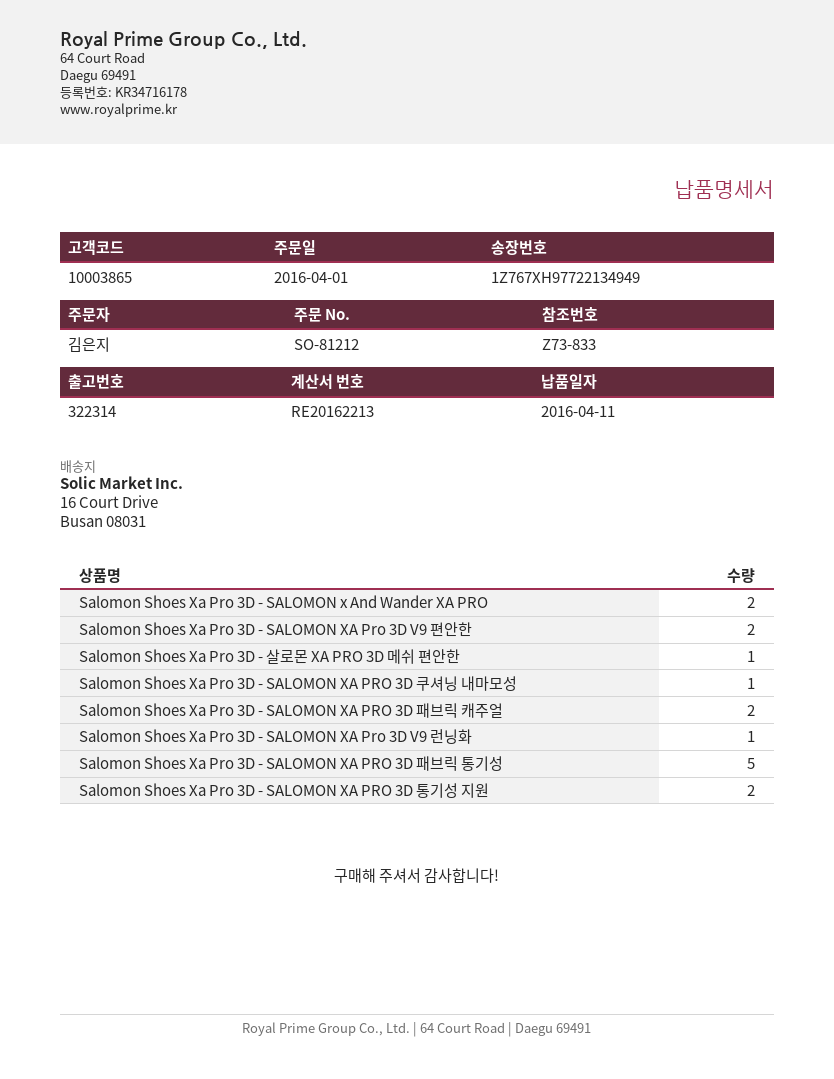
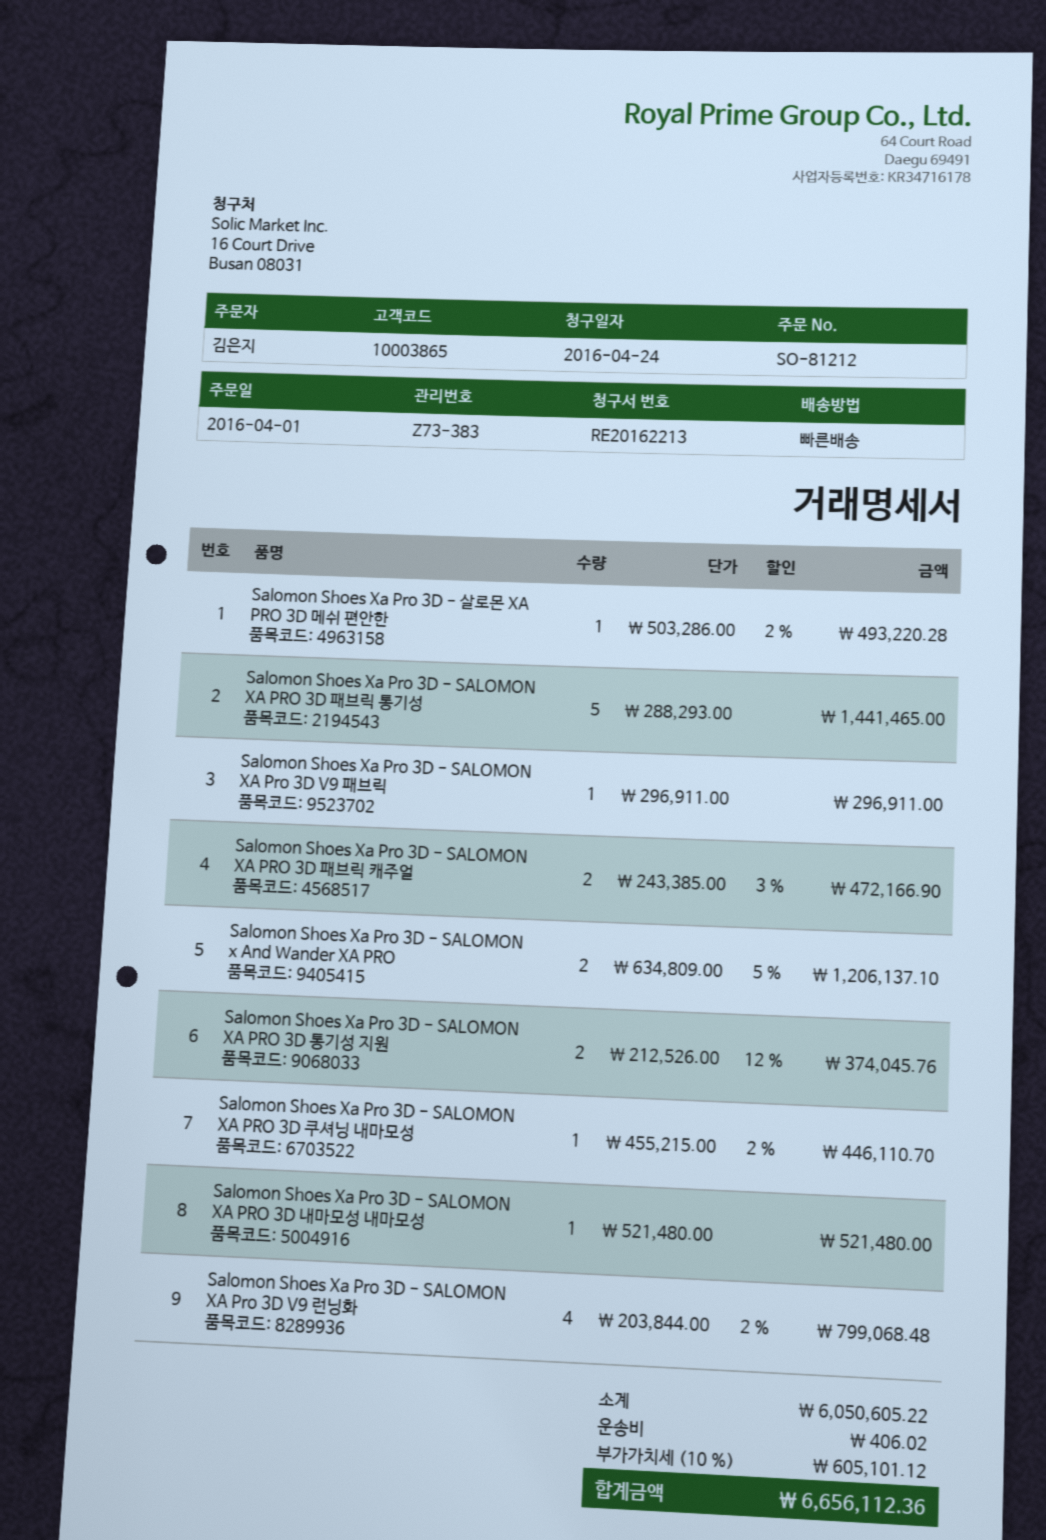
reference: Z73-833 -> Z73-383
Salomon Shoes Xa Pro 3D - SALOMON XA Pro 3D V9 편안한: 2 -> none
Salomon Shoes Xa Pro 3D - SALOMON XA Pro 3D V9 런닝화: 1 -> 4
Salomon Shoes Xa Pro 3D - SALOMON XA Pro 3D V9 패브릭: none -> 1
Salomon Shoes Xa Pro 3D - SALOMON XA PRO 3D 내마모성 내마모성: none -> 1

